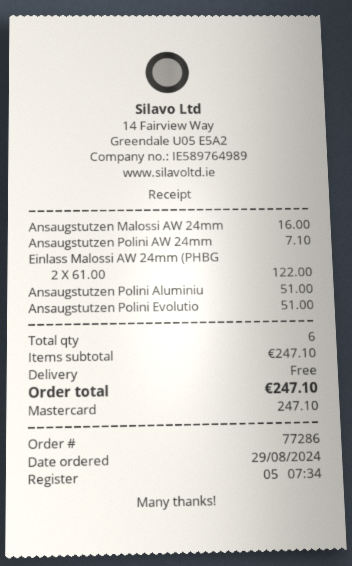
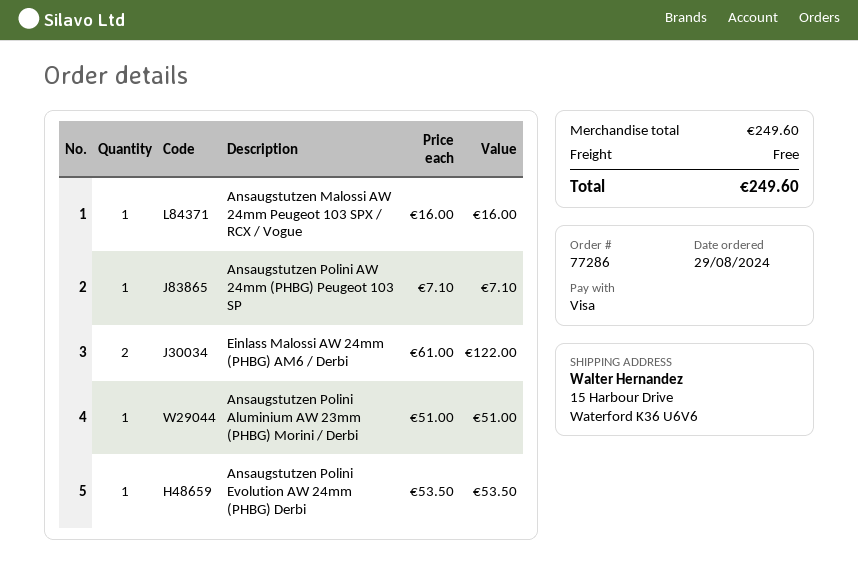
payment method: Mastercard -> Visa
Ansaugstutzen Polini Evolutio: 1 x 51.00 = 51.00 -> 1 x 53.50 = 53.50
subtotal: 247.10 -> 249.60
total: 247.10 -> 249.60

